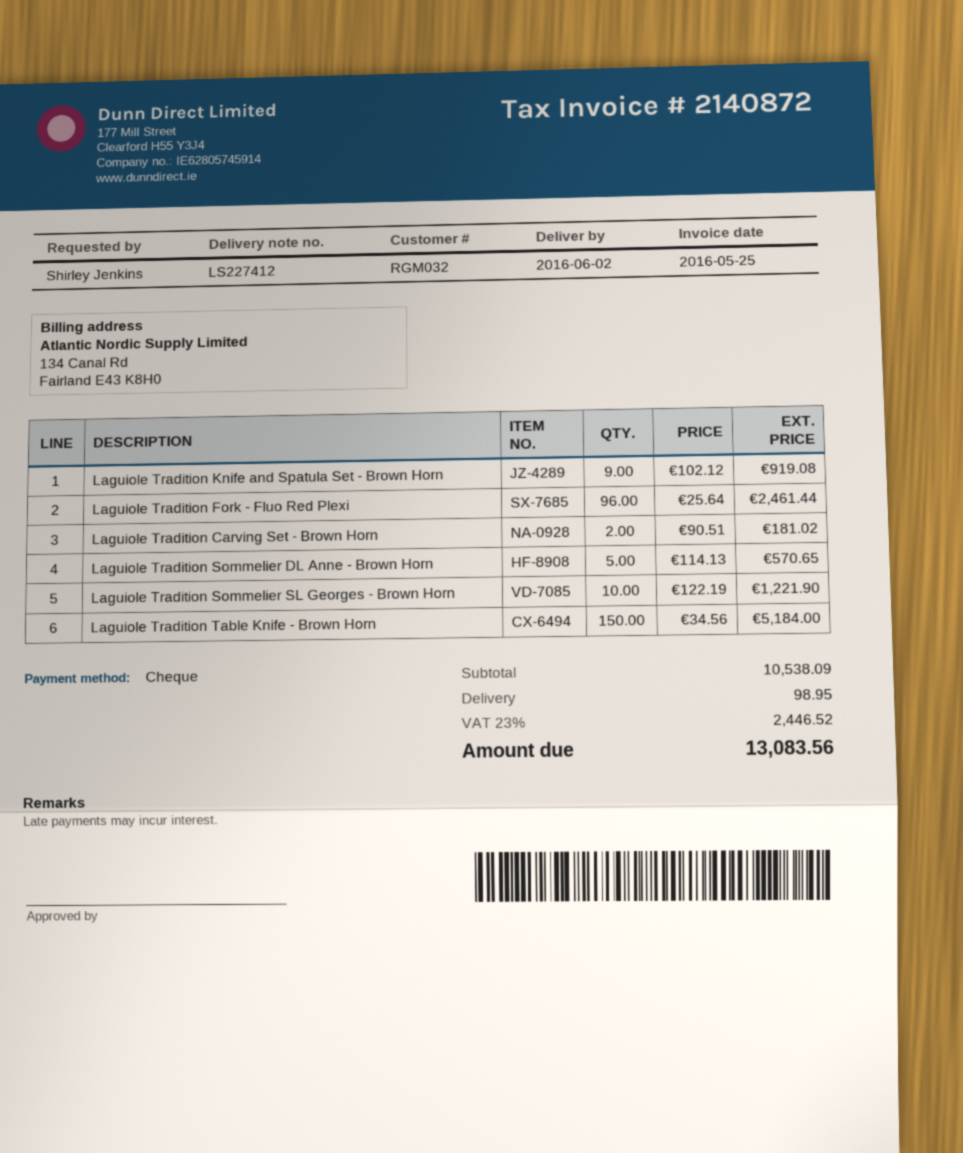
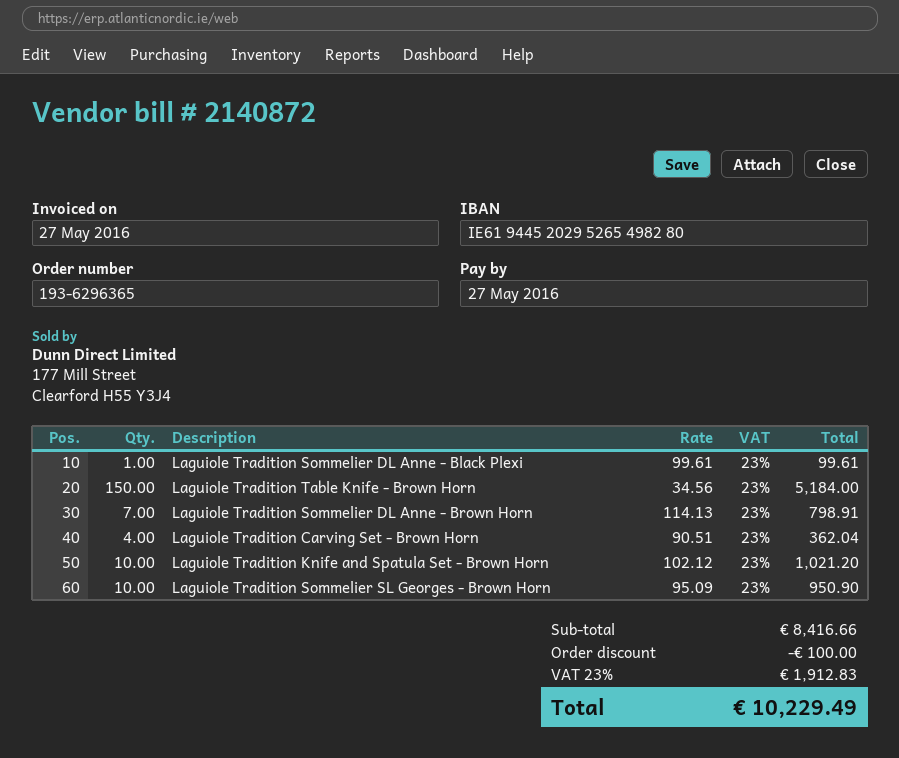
invoice date: 2016-05-25 -> 2016-05-27
Laguiole Tradition Knife and Spatula Set - Brown Horn: 9 x 102.12 = 919.08 -> 10 x 102.12 = 1021.20
Laguiole Tradition Fork - Fluo Red Plexi: 96 x 25.64 = 2461.44 -> none
Laguiole Tradition Carving Set - Brown Horn: 2 x 90.51 = 181.02 -> 4 x 90.51 = 362.04
Laguiole Tradition Sommelier DL Anne - Brown Horn: 5 x 114.13 = 570.65 -> 7 x 114.13 = 798.91
Laguiole Tradition Sommelier SL Georges - Brown Horn: 10 x 122.19 = 1221.90 -> 10 x 95.09 = 950.90
Laguiole Tradition Sommelier DL Anne - Black Plexi: none -> 1 x 99.61 = 99.61
subtotal: 10538.09 -> 8416.66
discount: none -> 100.00
shipping: 98.95 -> none
tax: 23% = 2446.52 -> 23% = 1912.83
total: 13083.56 -> 10229.49

